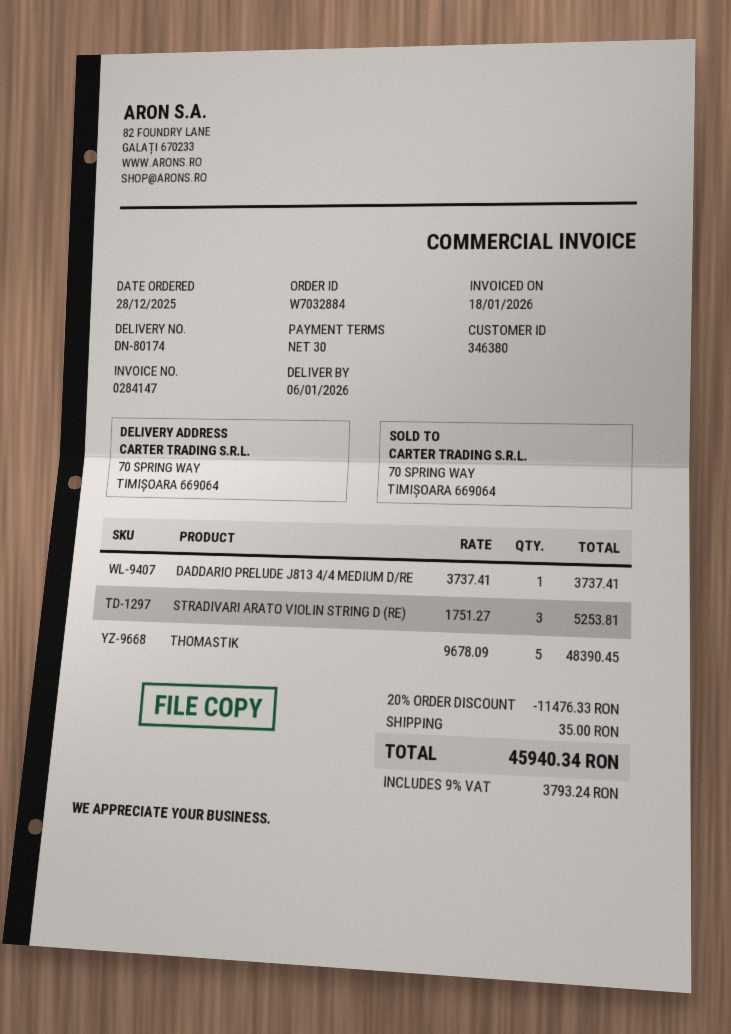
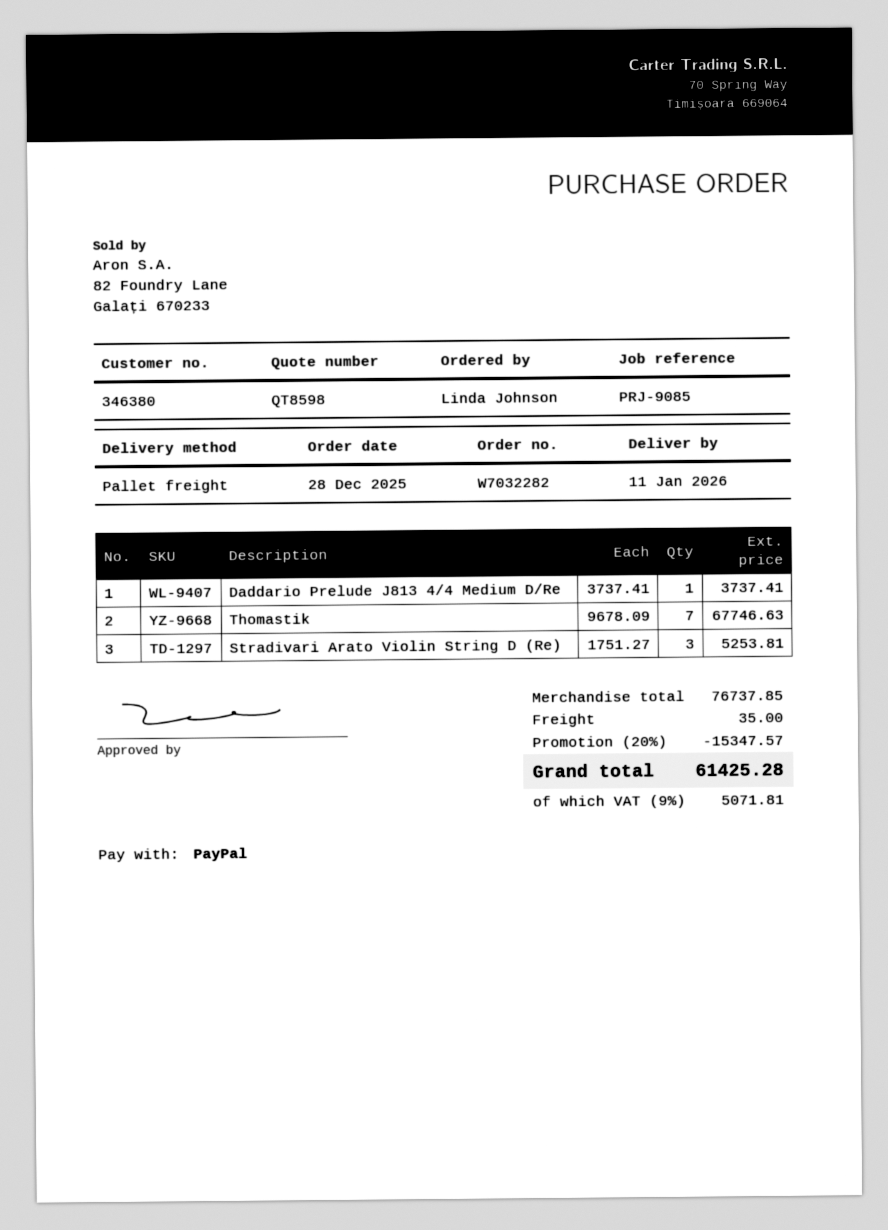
order number: W7032884 -> W7032282
delivery date: 2026-01-06 -> 2026-01-11
THOMASTIK: 5 x 9678.09 = 48390.45 -> 7 x 9678.09 = 67746.63
discount: 20% = 11476.33 -> 20% = 15347.57
tax: 9% = 3793.24 -> 9% = 5071.81
total: 45940.34 -> 61425.28

